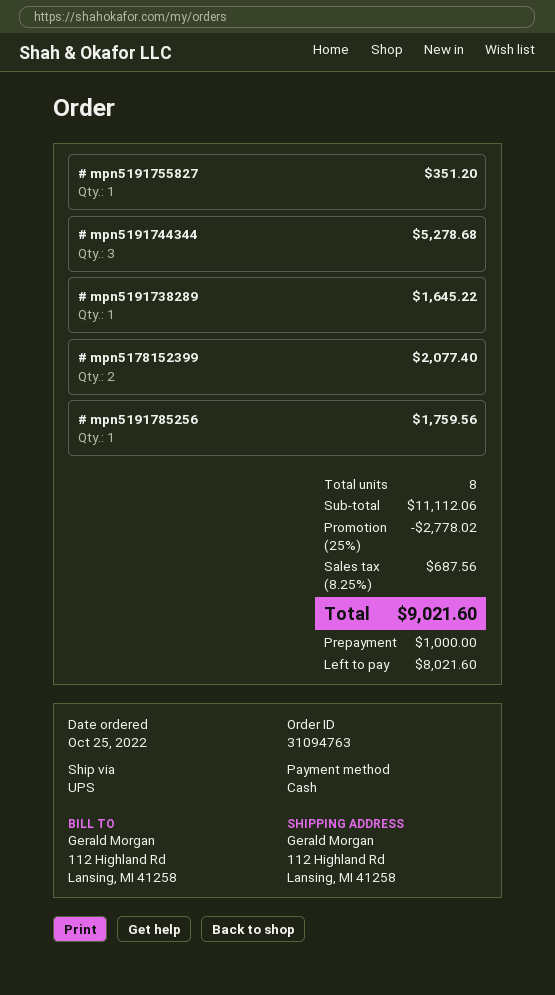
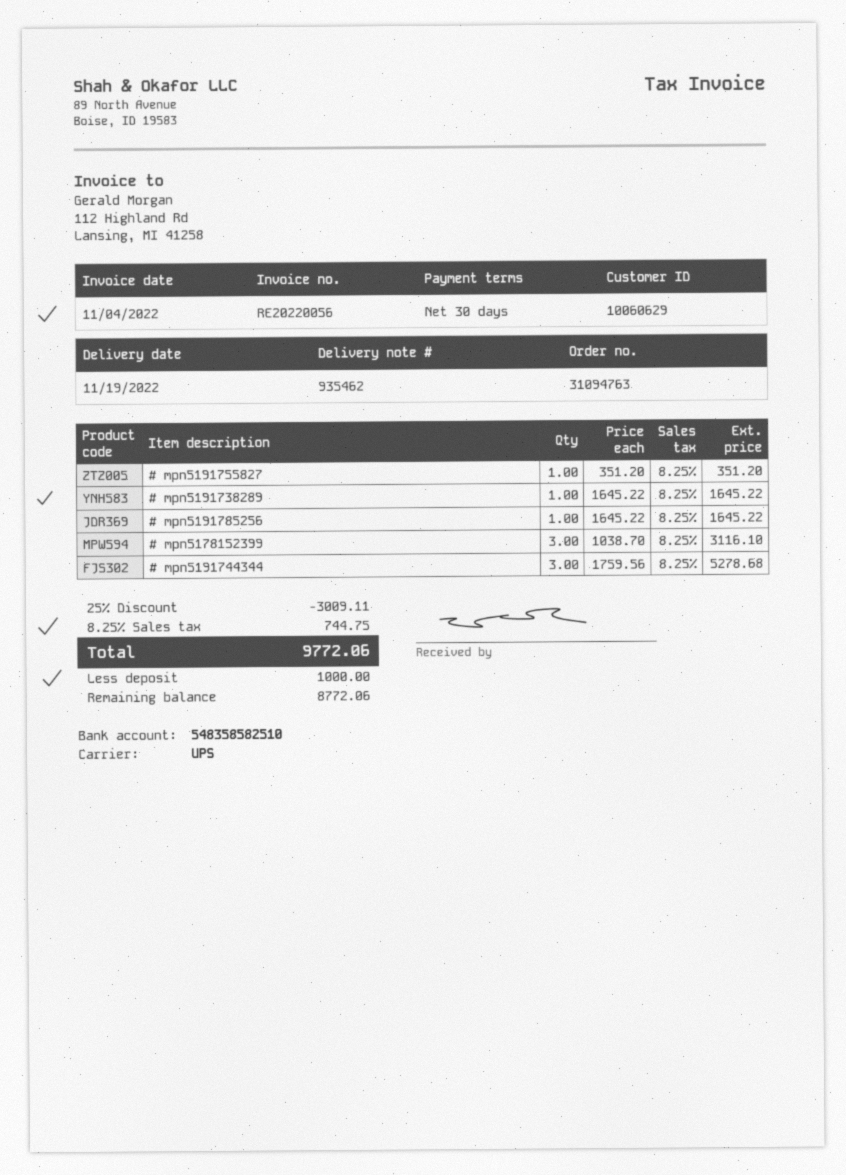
# mpn5178152399: 2 for 2077.40 -> 3 for 3116.10
# mpn5191785256: 1 for 1759.56 -> 1 for 1645.22
discount: 25% = 2778.02 -> 25% = 3009.11
tax: 8.25% = 687.56 -> 8.25% = 744.75
total: 9021.60 -> 9772.06
balance: 8021.60 -> 8772.06

